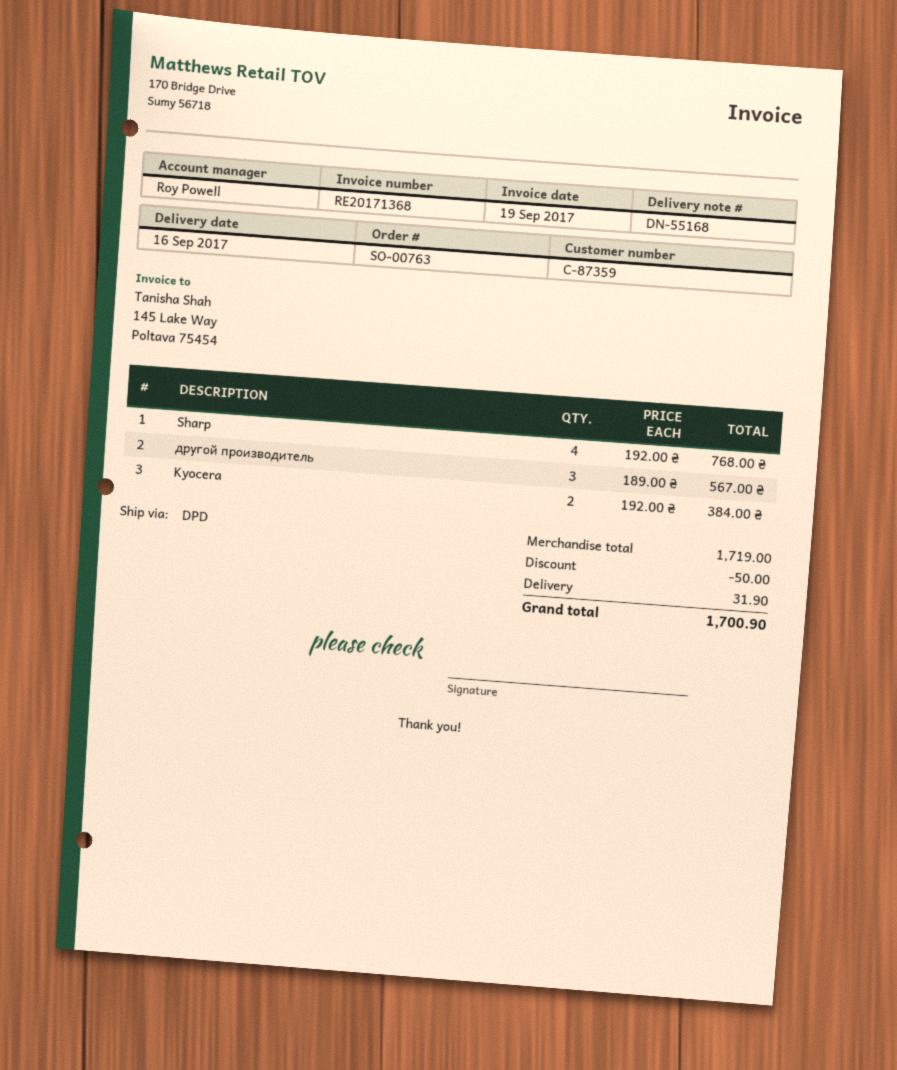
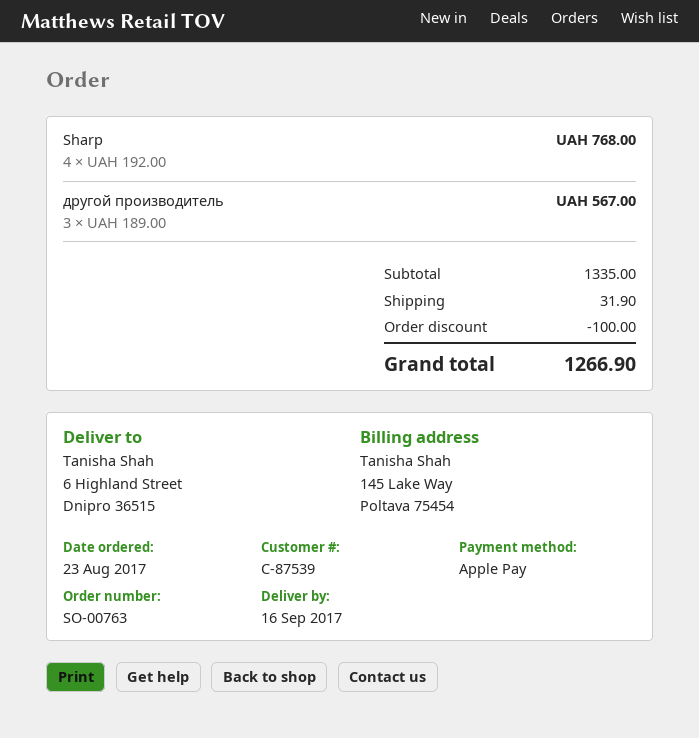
customer number: C-87359 -> C-87539
Kyocera: 2 x 192.00 = 384.00 -> none
subtotal: 1719.00 -> 1335.00
discount: 50.00 -> 100.00
total: 1700.90 -> 1266.90

